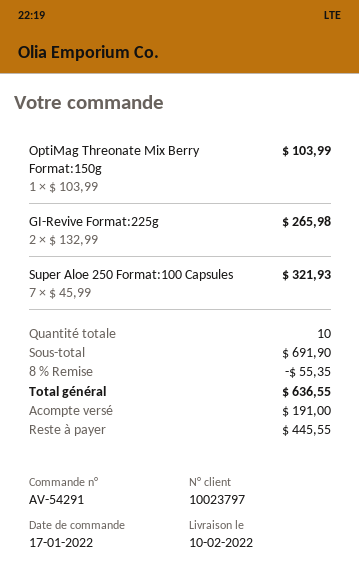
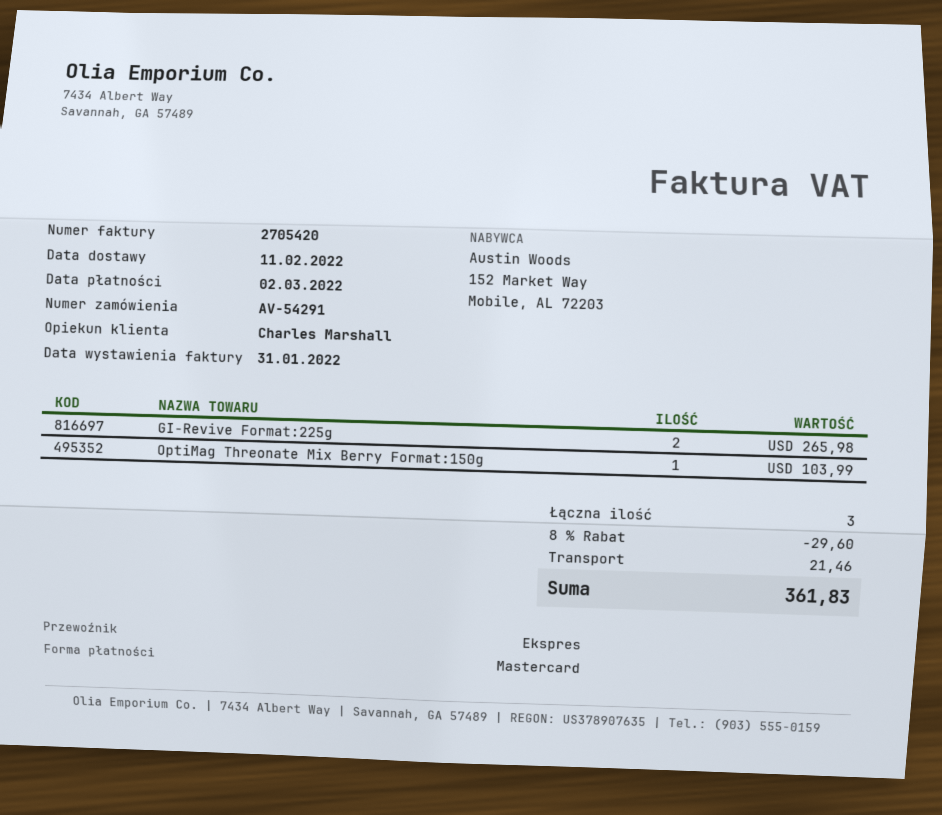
delivery date: 2022-02-10 -> 2022-02-11
Super Aloe 250 Format:100 Capsules: 7 for 321.93 -> none
total quantity: 10 -> 3
discount: 8% = 55.35 -> 8% = 29.60
shipping: none -> 21.46
total: 636.55 -> 361.83

